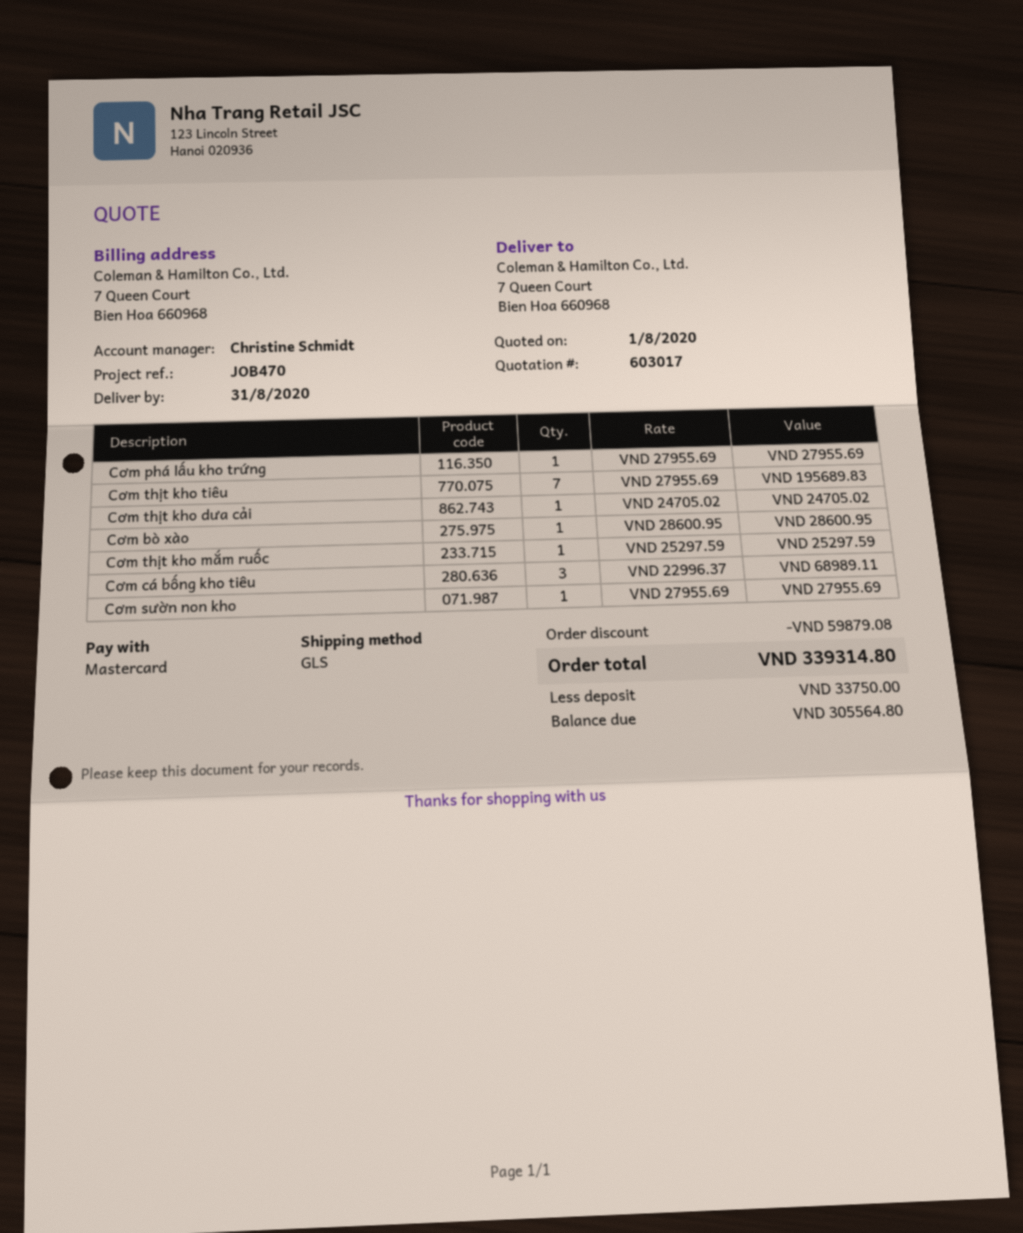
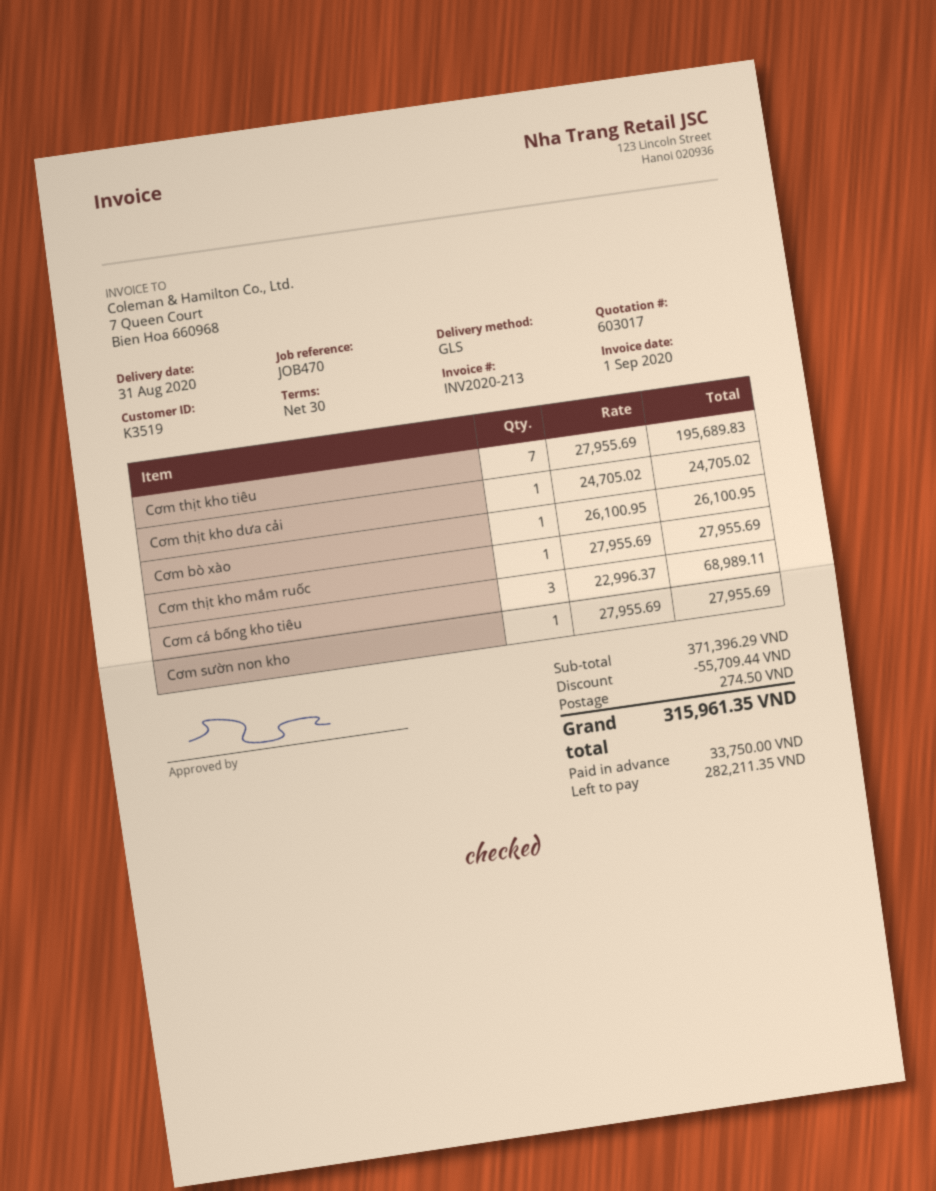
Cơm phá lấu kho trứng: 1 x 27955.69 = 27955.69 -> none
Cơm bò xào: 1 x 28600.95 = 28600.95 -> 1 x 26100.95 = 26100.95
Cơm thịt kho mắm ruốc: 1 x 25297.59 = 25297.59 -> 1 x 27955.69 = 27955.69
discount: 59879.08 -> 55709.44
shipping: none -> 274.50
total: 339314.80 -> 315961.35
balance: 305564.80 -> 282211.35

